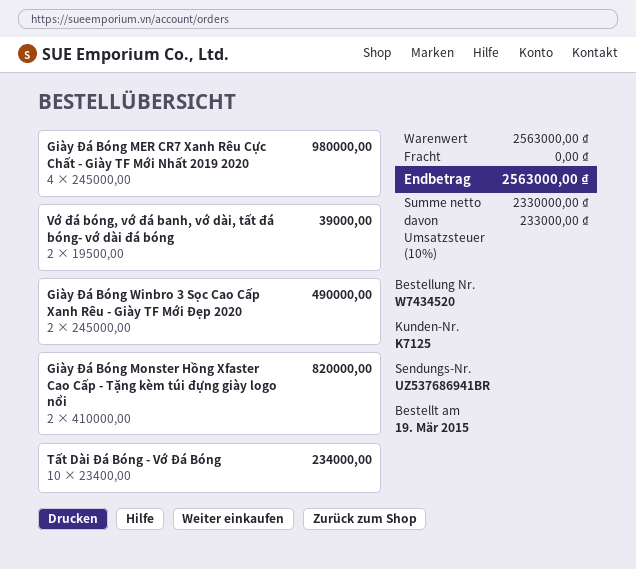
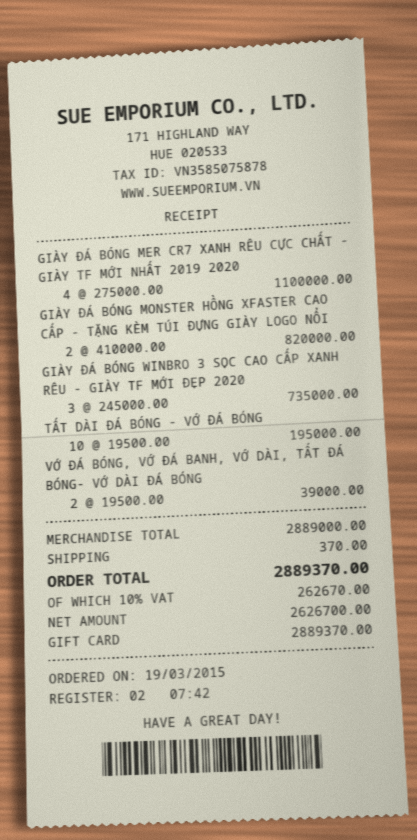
Giày Đá Bóng MER CR7 Xanh Rêu Cực Chất - Giày TF Mới Nhất 2019 2020: 4 x 245000.00 = 980000.00 -> 4 x 275000.00 = 1100000.00
Giày Đá Bóng Winbro 3 Sọc Cao Cấp Xanh Rêu - Giày TF Mới Đẹp 2020: 2 x 245000.00 = 490000.00 -> 3 x 245000.00 = 735000.00
Tất Dài Đá Bóng - Vớ Đá Bóng: 10 x 23400.00 = 234000.00 -> 10 x 19500.00 = 195000.00
subtotal: 2563000.00 -> 2889000.00
shipping: 0.00 -> 370.00
net: 2330000.00 -> 2626700.00
tax: 10% = 233000.00 -> 10% = 262670.00
total: 2563000.00 -> 2889370.00

